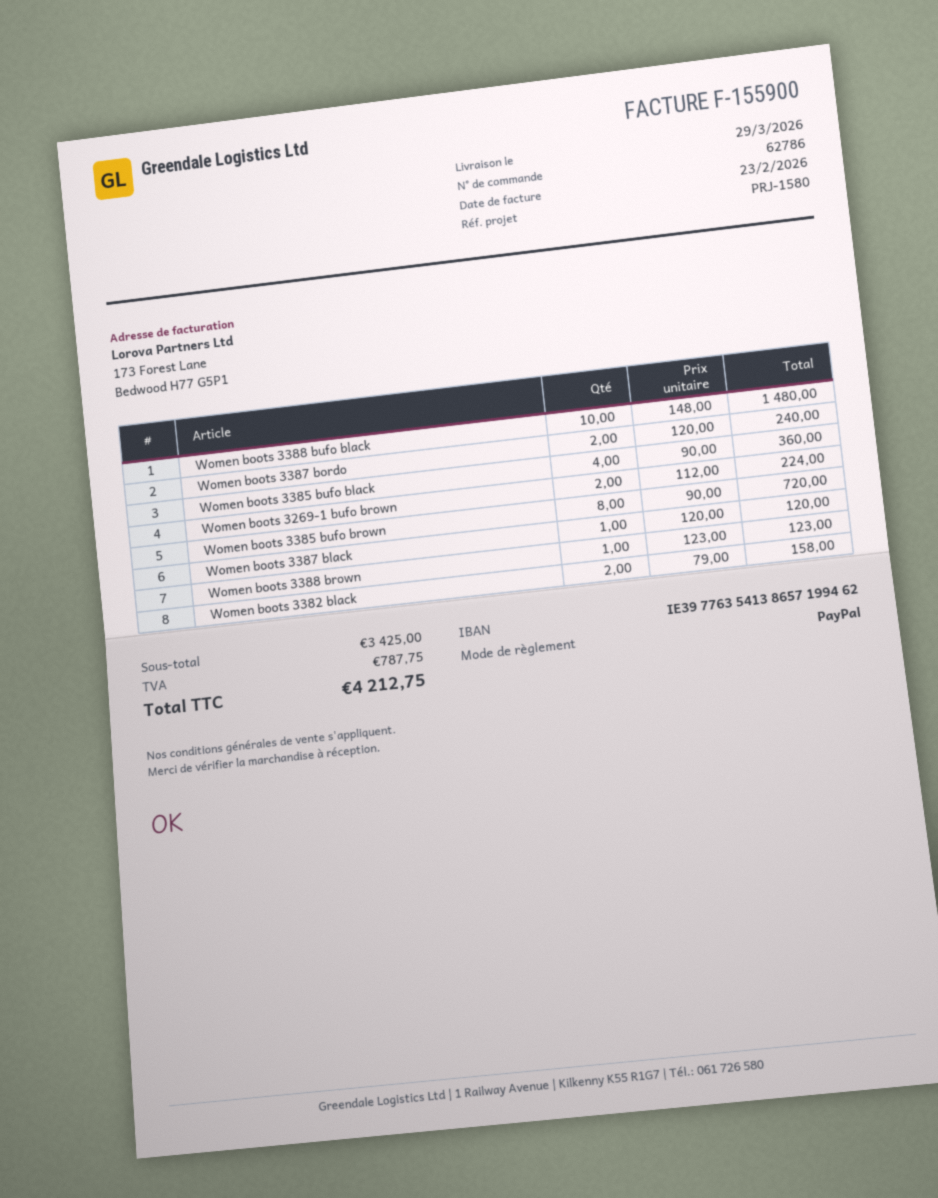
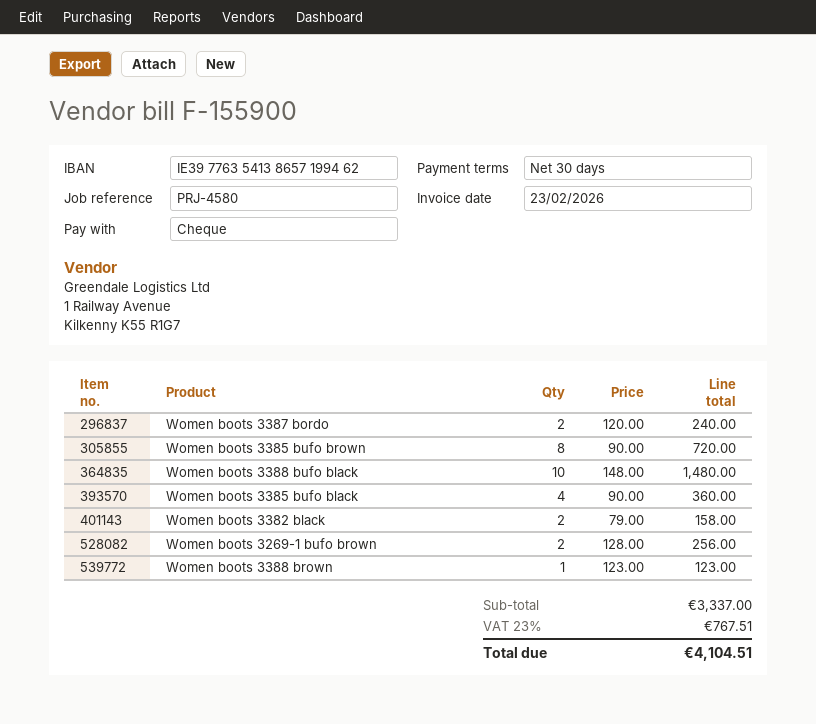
reference: PRJ-1580 -> PRJ-4580
payment method: PayPal -> cheque
Women boots 3269-1 bufo brown: 2 x 112.00 = 224.00 -> 2 x 128.00 = 256.00
Women boots 3387 black: 1 x 120.00 = 120.00 -> none
subtotal: 3425.00 -> 3337.00
tax: 787.75 -> 767.51
total: 4212.75 -> 4104.51

